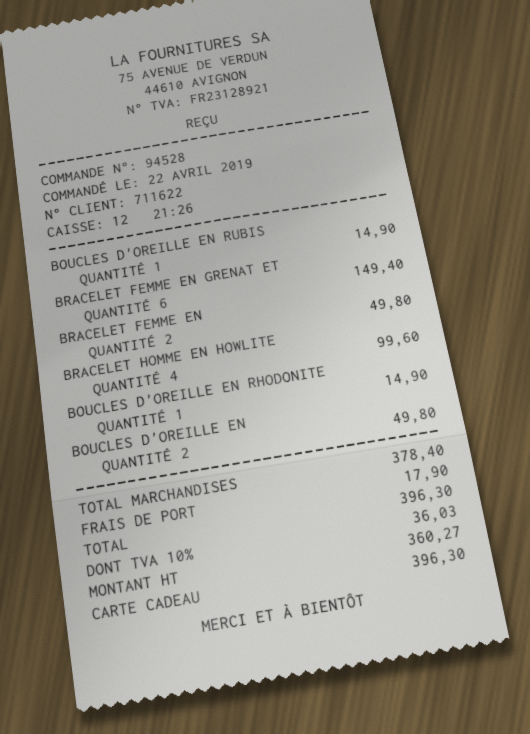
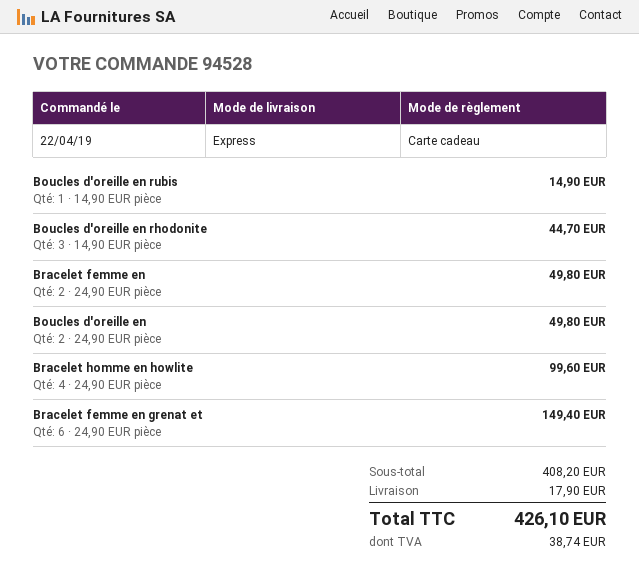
BOUCLES D'OREILLE EN RHODONITE: 1 for 14.90 -> 3 for 44.70
subtotal: 378.40 -> 408.20
tax: 36.03 -> 38.74
total: 396.30 -> 426.10

